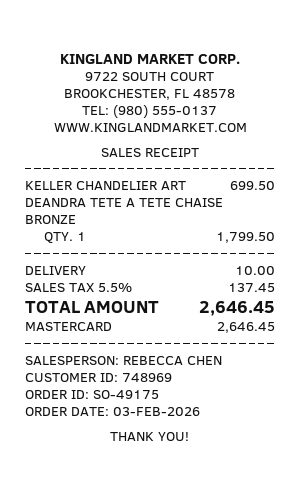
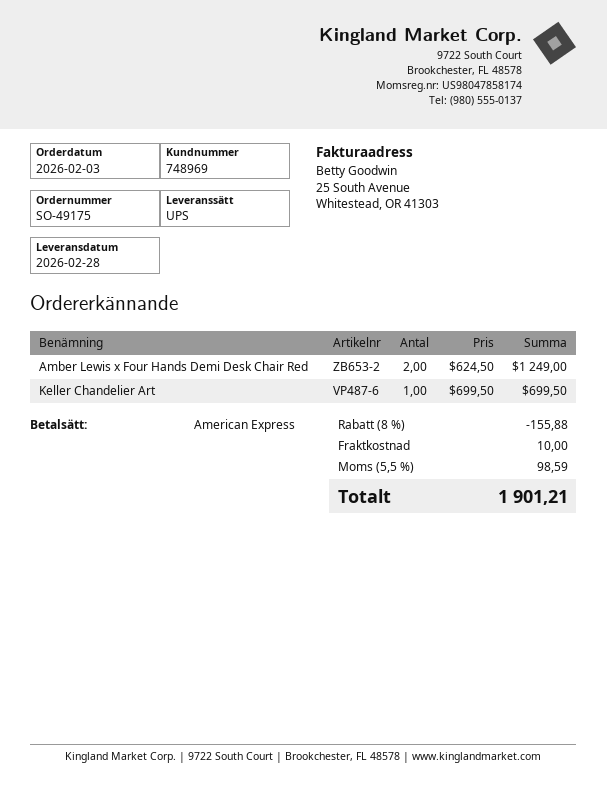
payment method: Mastercard -> American Express
DEANDRA TETE A TETE CHAISE BRONZE: 1 for 1799.50 -> none
Amber Lewis x Four Hands Demi Desk Chair Red: none -> 2 for 1249.00
discount: none -> 8% = 155.88
tax: 5.5% = 137.45 -> 5.5% = 98.59
total: 2646.45 -> 1901.21

